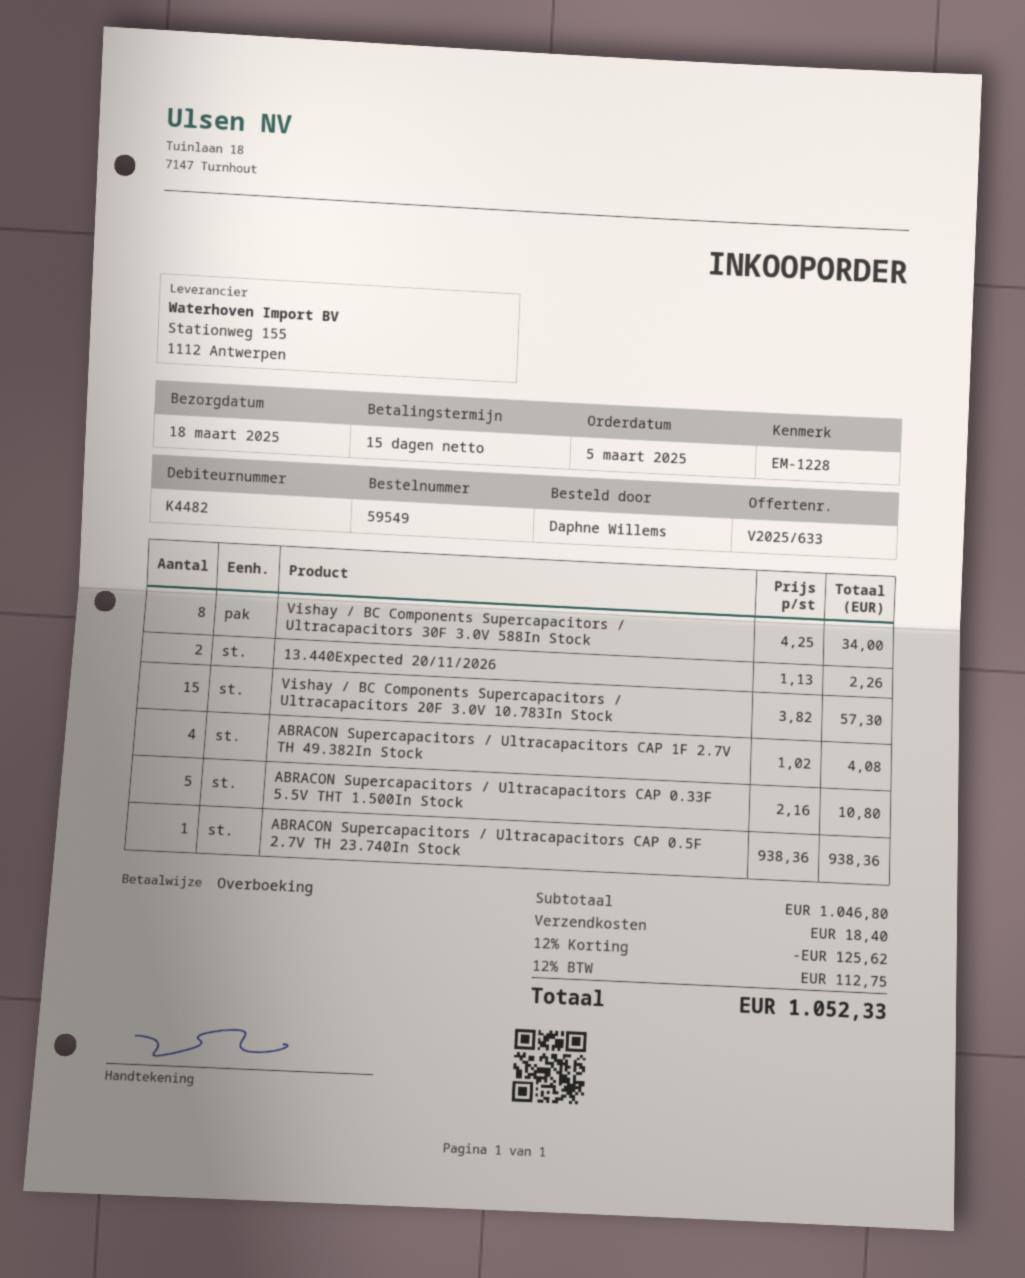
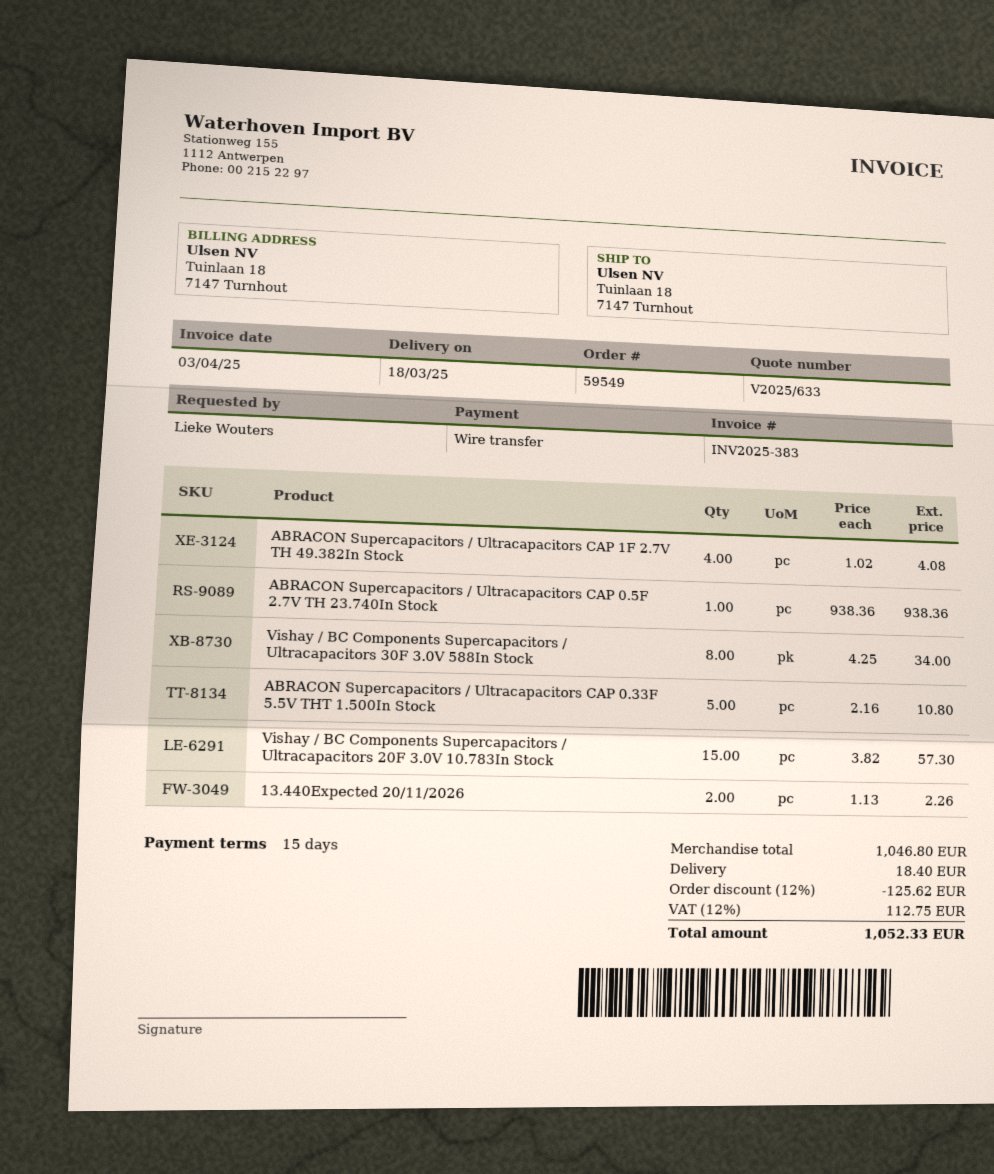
ordered by: Daphne Willems -> Lieke Wouters

